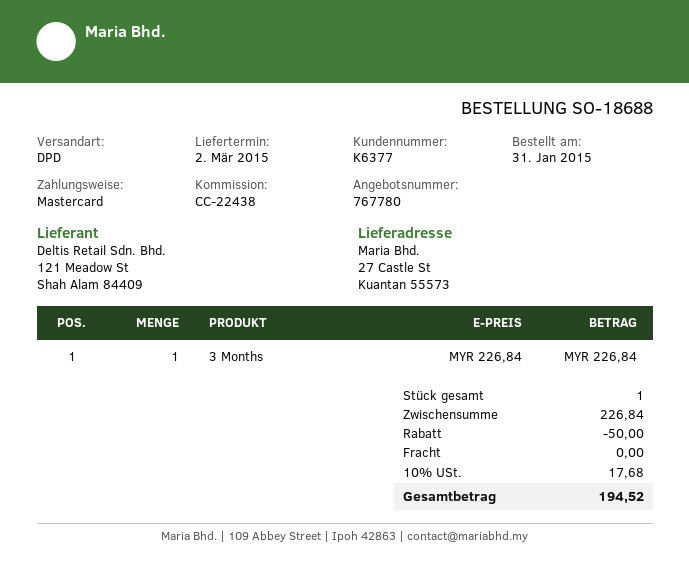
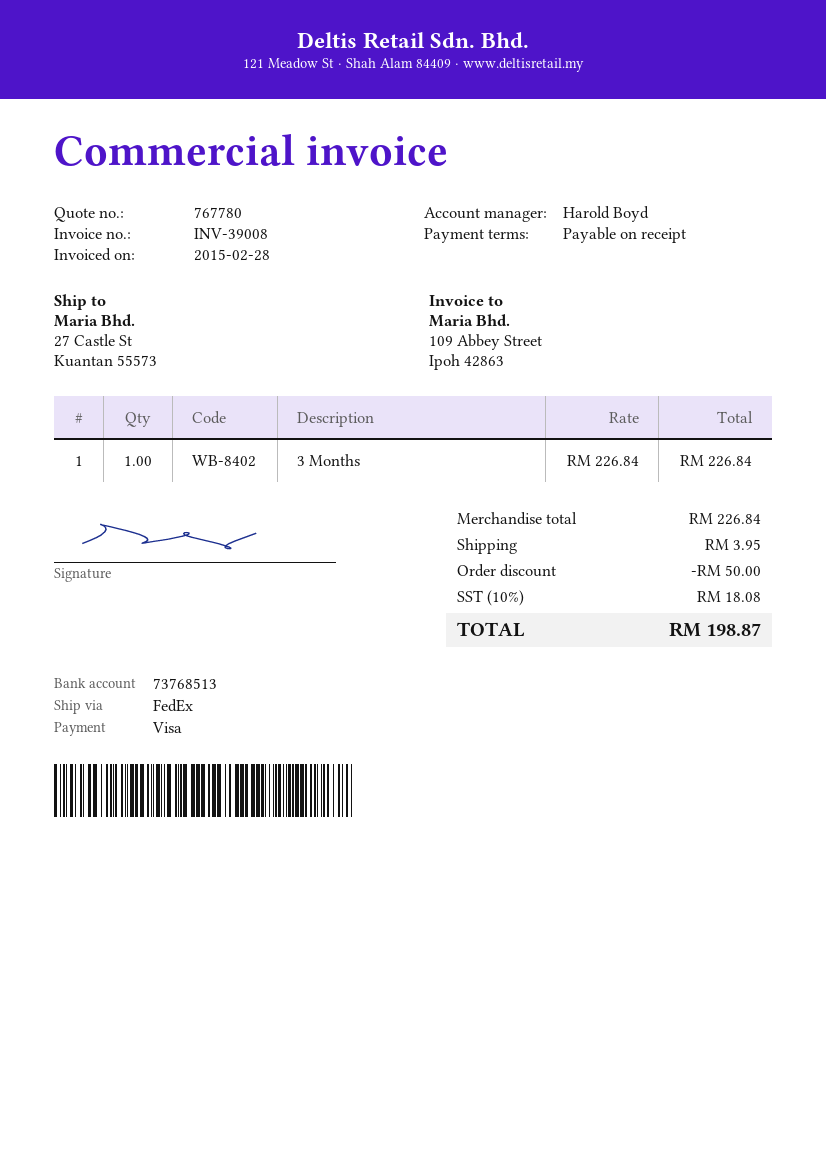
payment method: Mastercard -> Visa
shipping method: DPD -> FedEx
shipping: 0.00 -> 3.95
tax: 10% = 17.68 -> 10% = 18.08
total: 194.52 -> 198.87

